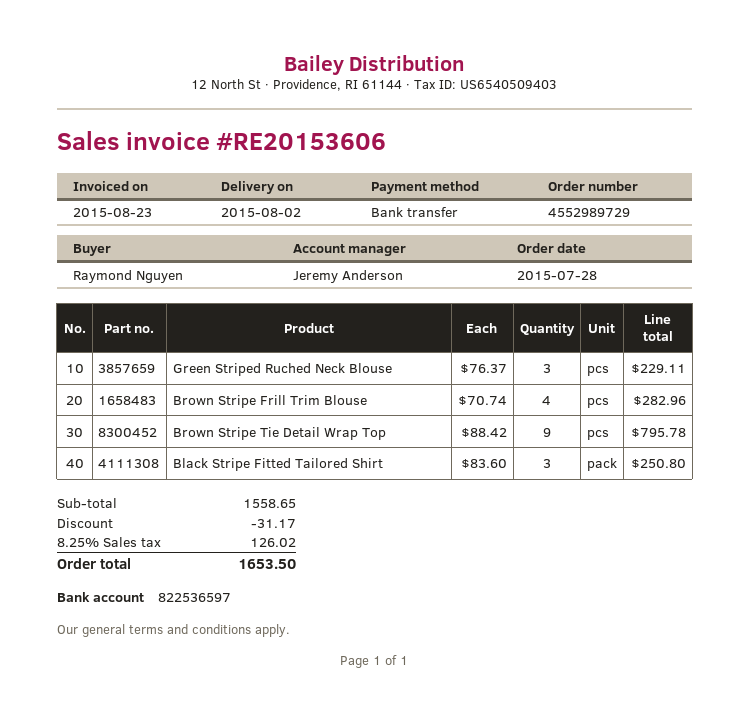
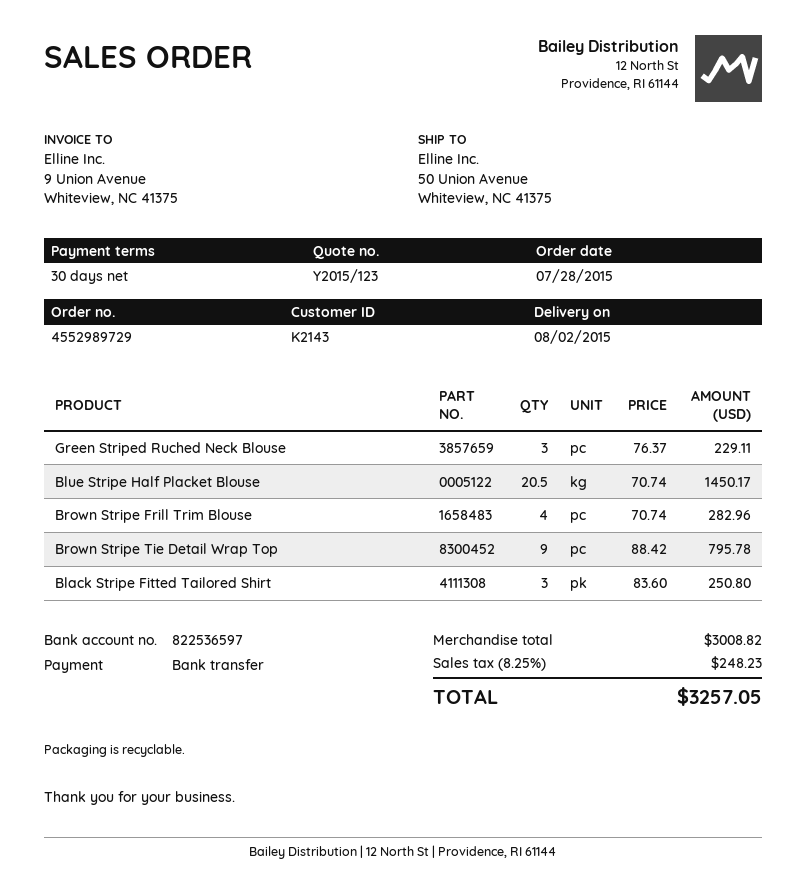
Blue Stripe Half Placket Blouse: none -> 20.5 x 70.74 = 1450.17
subtotal: 1558.65 -> 3008.82
discount: 31.17 -> none
tax: 8.25% = 126.02 -> 8.25% = 248.23
total: 1653.50 -> 3257.05

